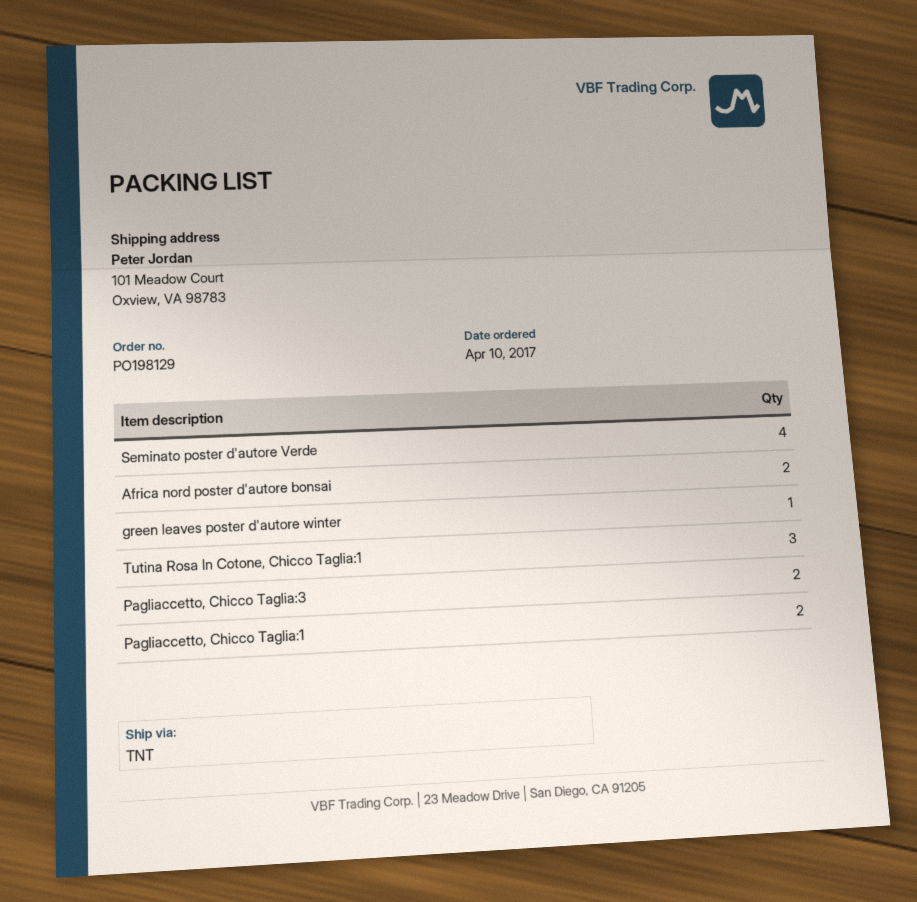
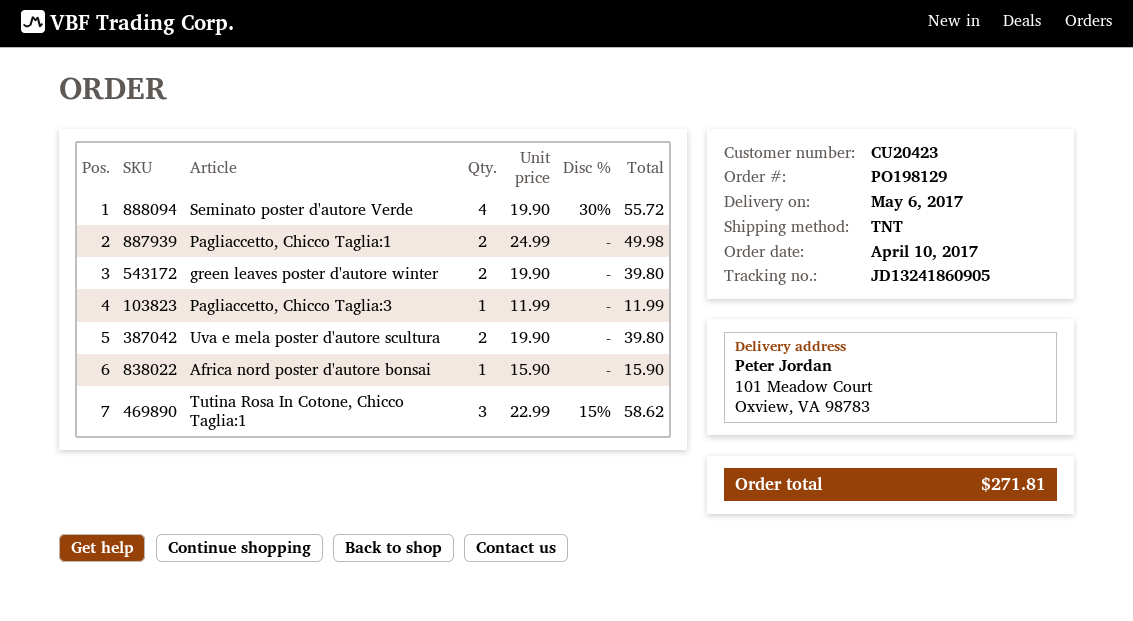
Africa nord poster d'autore bonsai: 2 -> 1
green leaves poster d'autore winter: 1 -> 2
Pagliaccetto, Chicco Taglia:3: 2 -> 1
Uva e mela poster d'autore scultura: none -> 2

